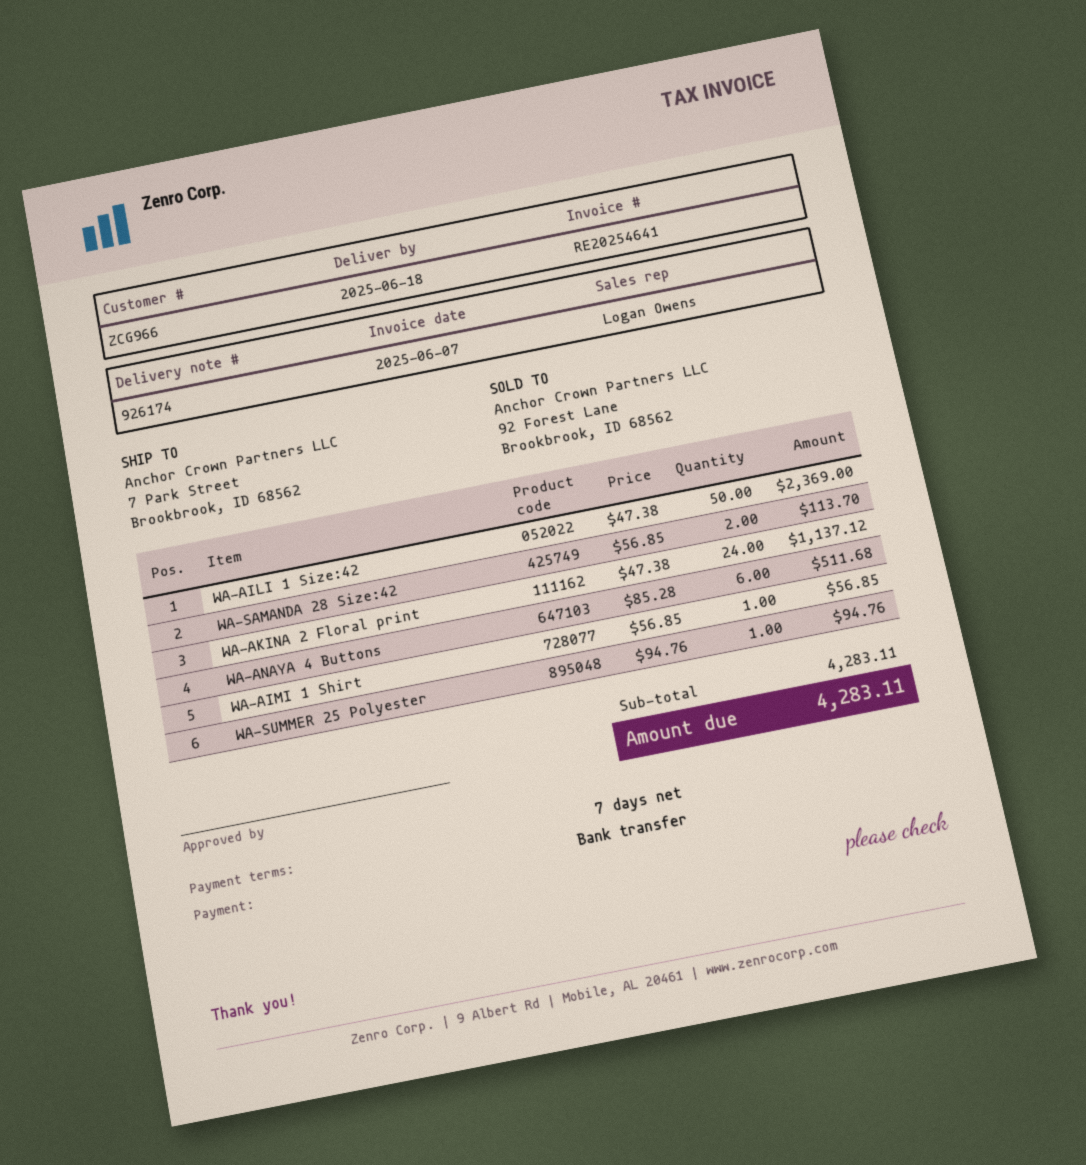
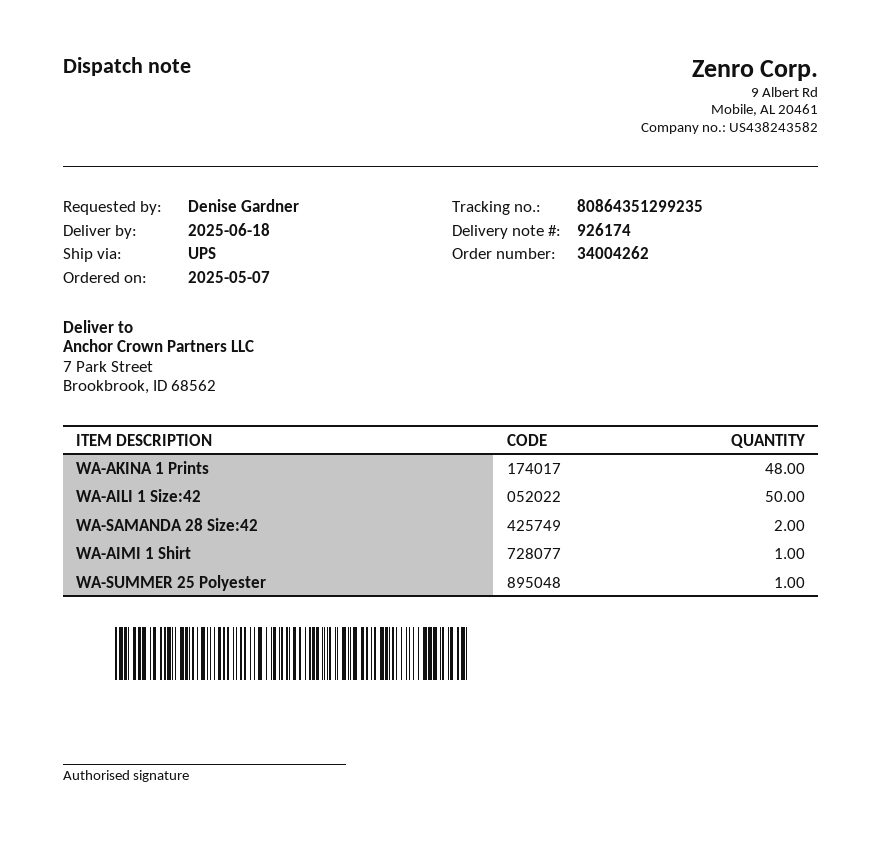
WA-AKINA 2 Floral print: 24 -> none
WA-ANAYA 4 Buttons: 6 -> none
WA-AKINA 1 Prints: none -> 48

